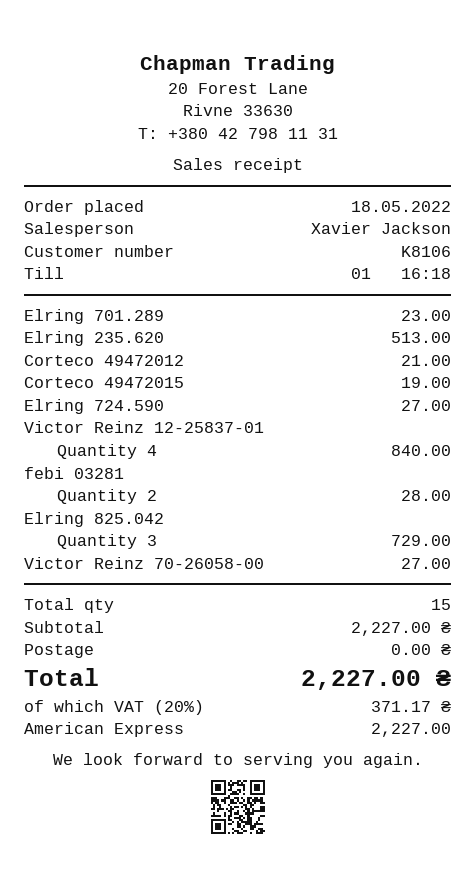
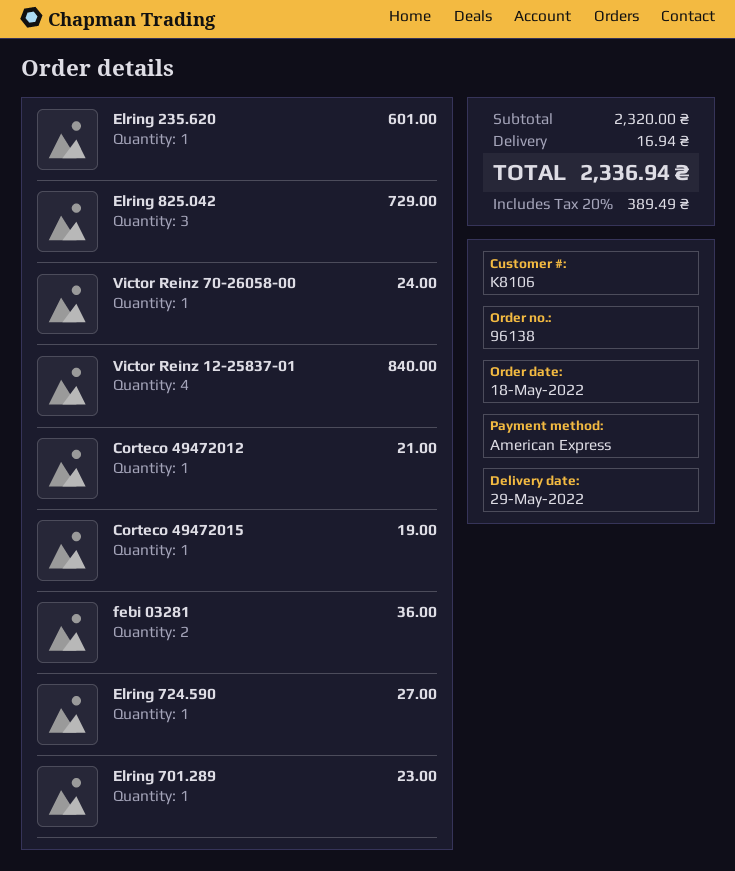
Elring 235.620: 1 for 513.00 -> 1 for 601.00
febi 03281: 2 for 28.00 -> 2 for 36.00
Victor Reinz 70-26058-00: 1 for 27.00 -> 1 for 24.00
subtotal: 2227.00 -> 2320.00
shipping: 0.00 -> 16.94
tax: 20% = 371.17 -> 20% = 389.49
total: 2227.00 -> 2336.94

